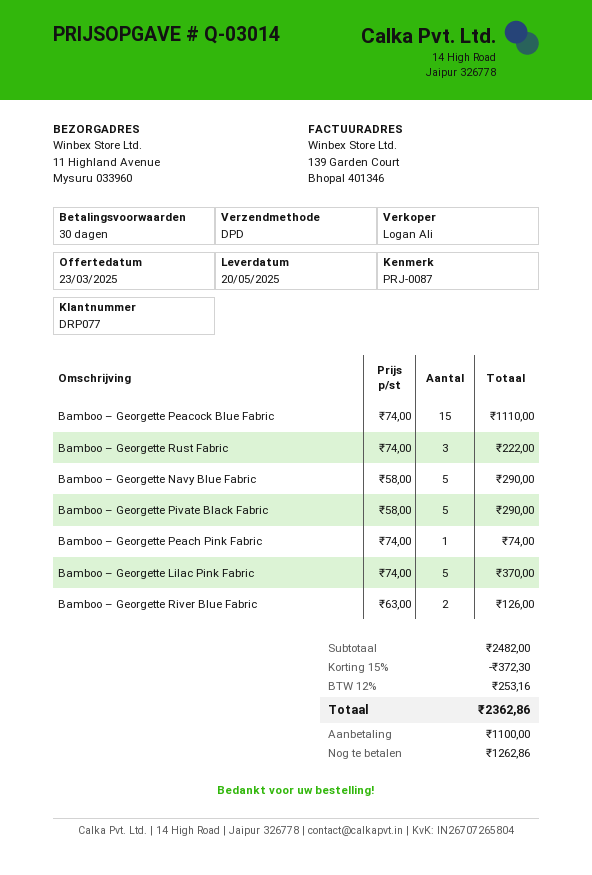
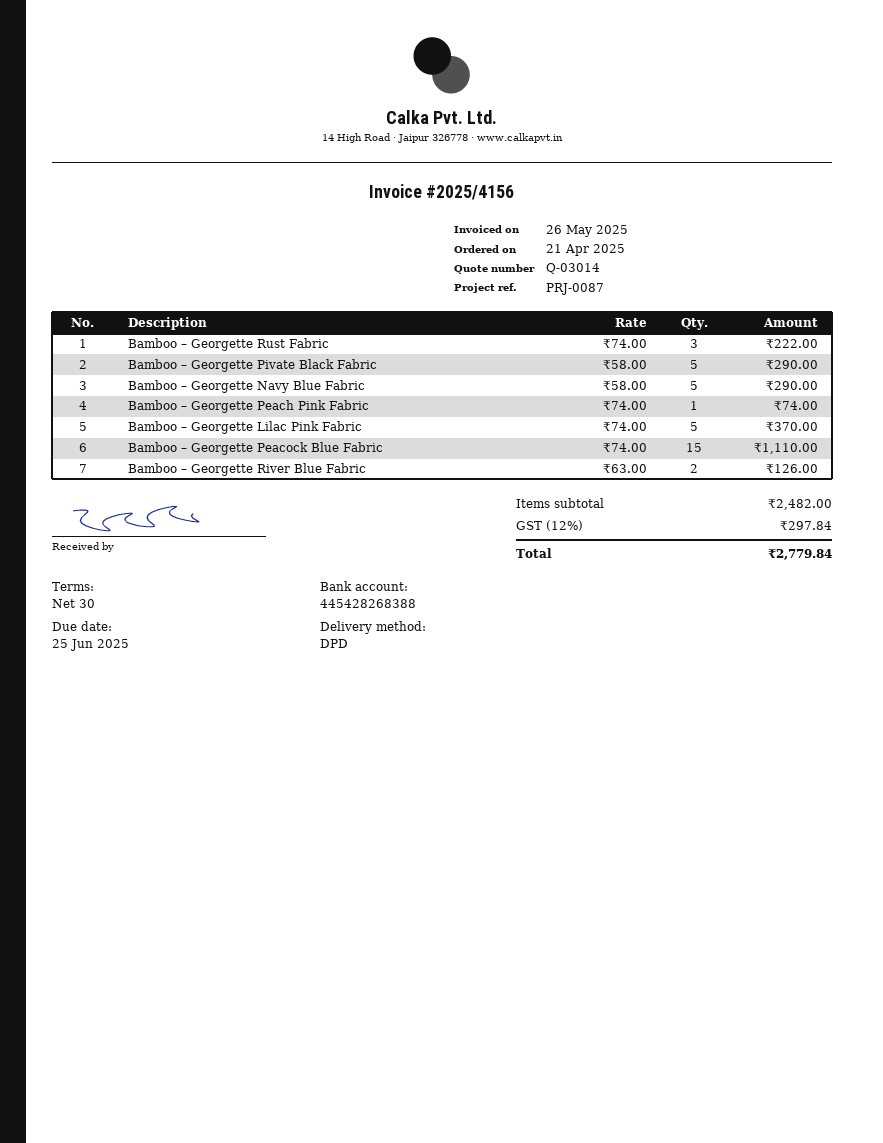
discount: 15% = 372.30 -> none
tax: 12% = 253.16 -> 12% = 297.84
total: 2362.86 -> 2779.84

